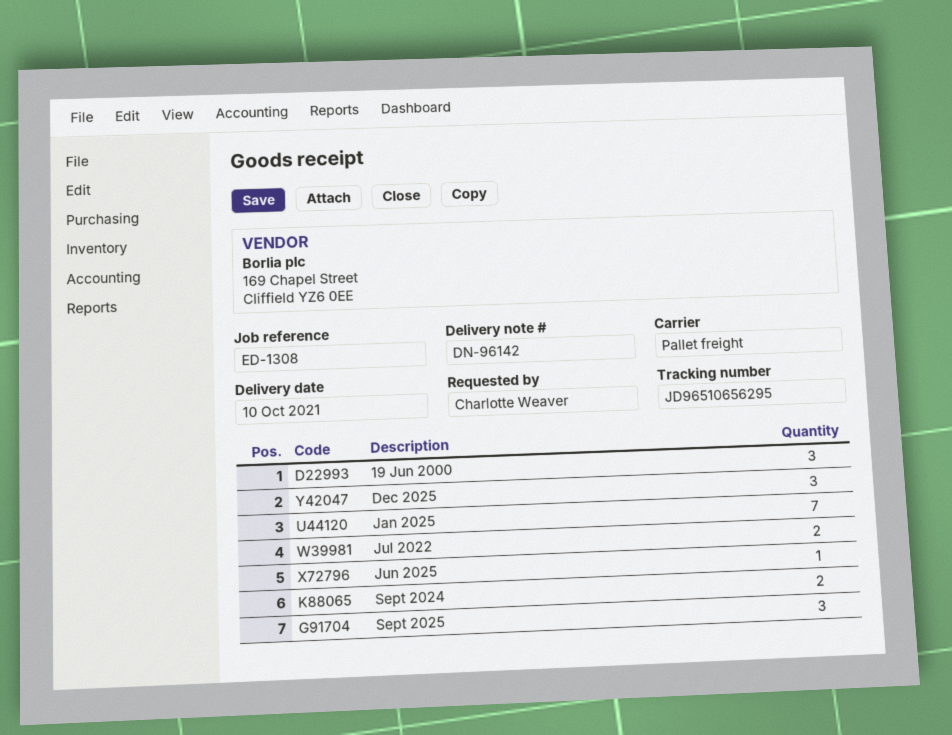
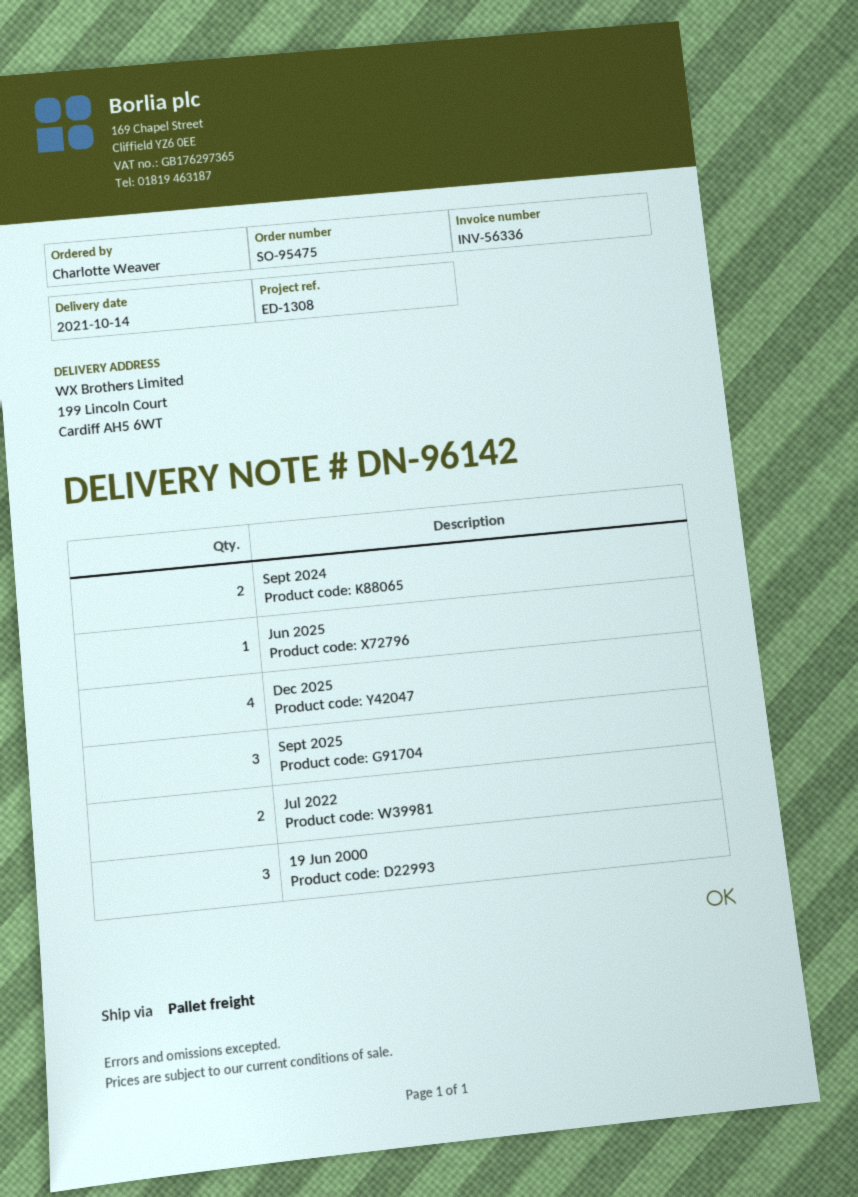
delivery date: 2021-10-10 -> 2021-10-14
Dec 2025: 3 -> 4
Jan 2025: 7 -> none

